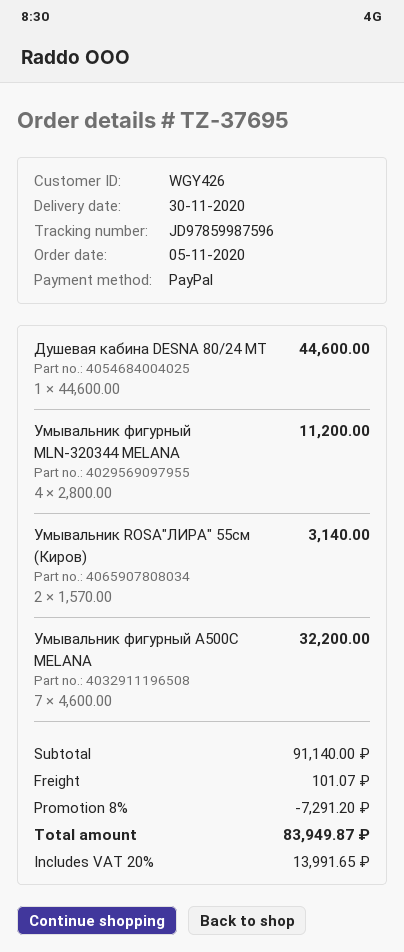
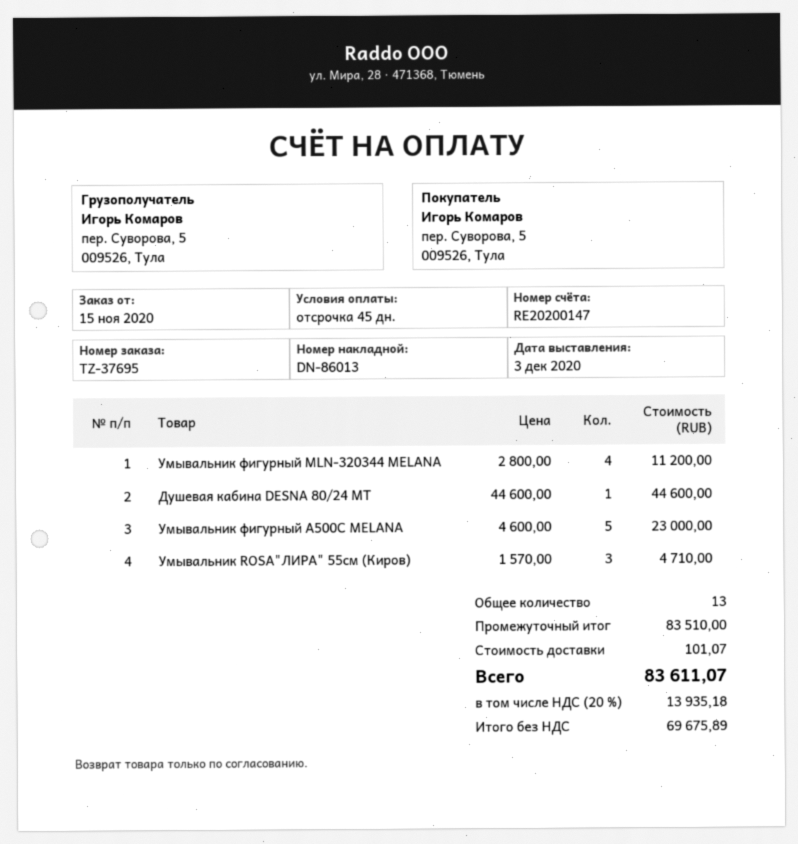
order date: 2020-11-05 -> 2020-11-15
Умывальник ROSA"ЛИРА" 55см (Киров): 2 x 1570.00 = 3140.00 -> 3 x 1570.00 = 4710.00
Умывальник фигурный A500C MELANA: 7 x 4600.00 = 32200.00 -> 5 x 4600.00 = 23000.00
subtotal: 91140.00 -> 83510.00
discount: 8% = 7291.20 -> none
tax: 20% = 13991.65 -> 20% = 13935.18
total: 83949.87 -> 83611.07

